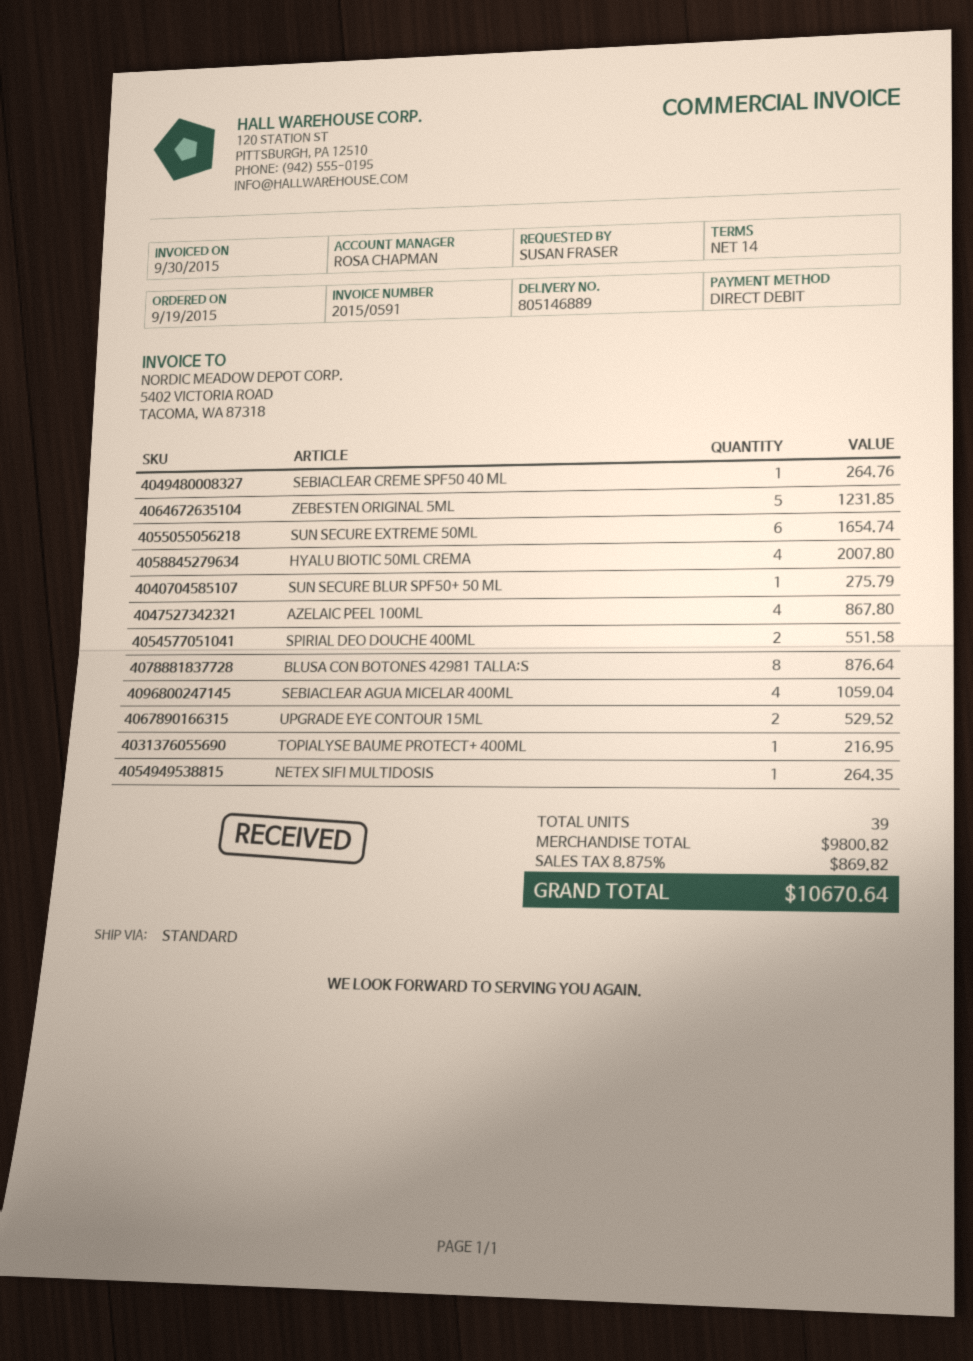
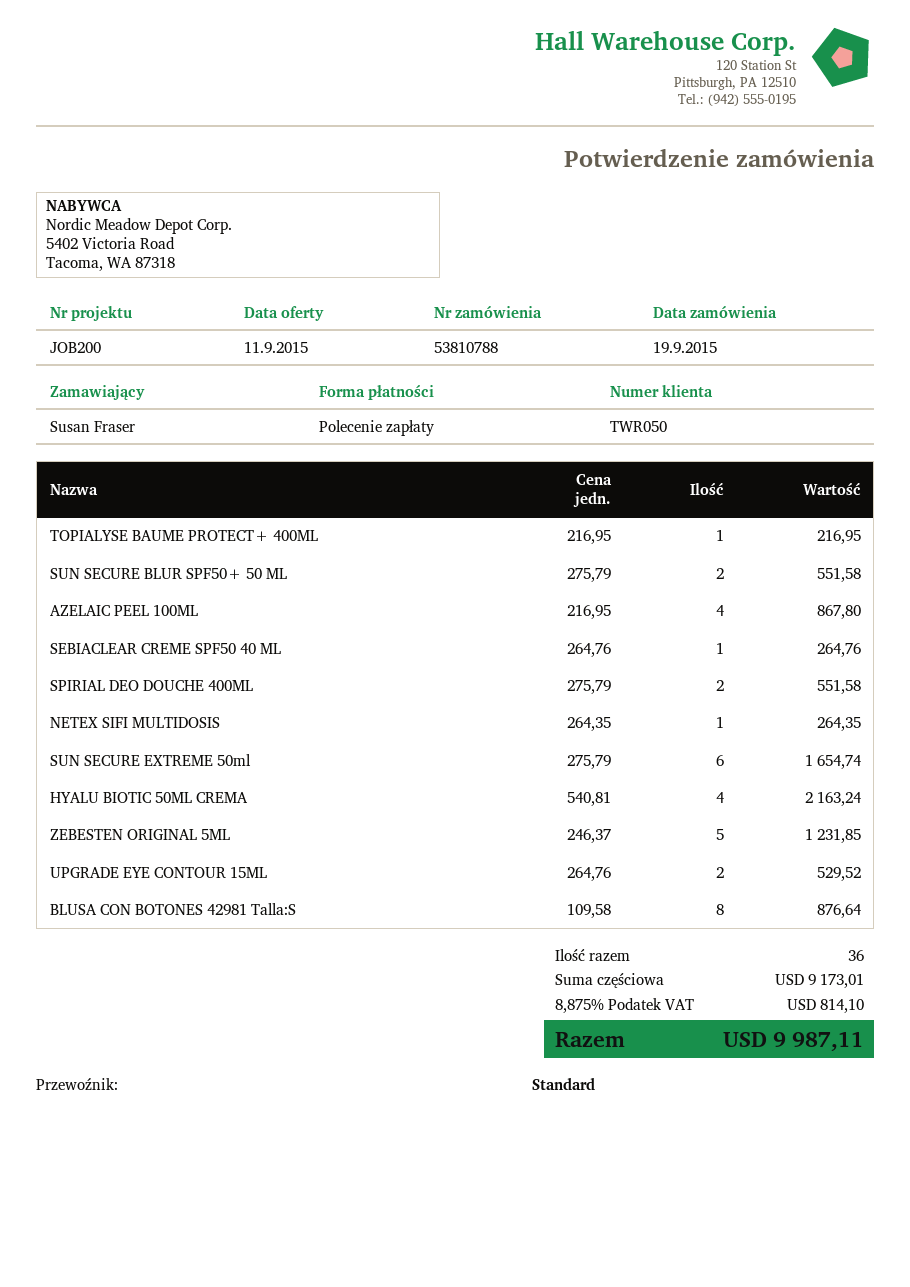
HYALU BIOTIC 50ML CREMA: 4 for 2007.80 -> 4 for 2163.24
SUN SECURE BLUR SPF50+ 50 ML: 1 for 275.79 -> 2 for 551.58
SEBIACLEAR AGUA MICELAR 400ML: 4 for 1059.04 -> none
total quantity: 39 -> 36
subtotal: 9800.82 -> 9173.01
tax: 8.875% = 869.82 -> 8.875% = 814.10
total: 10670.64 -> 9987.11

